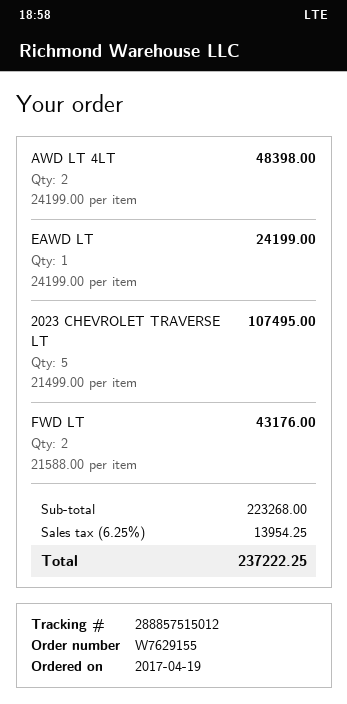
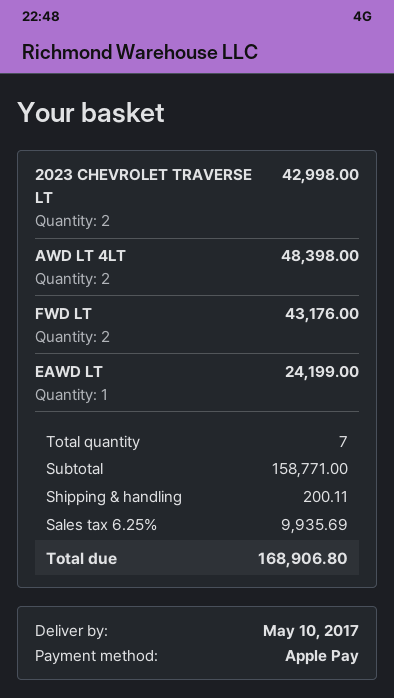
2023 CHEVROLET TRAVERSE LT: 5 for 107495.00 -> 2 for 42998.00
subtotal: 223268.00 -> 158771.00
shipping: none -> 200.11
tax: 6.25% = 13954.25 -> 6.25% = 9935.69
total: 237222.25 -> 168906.80

